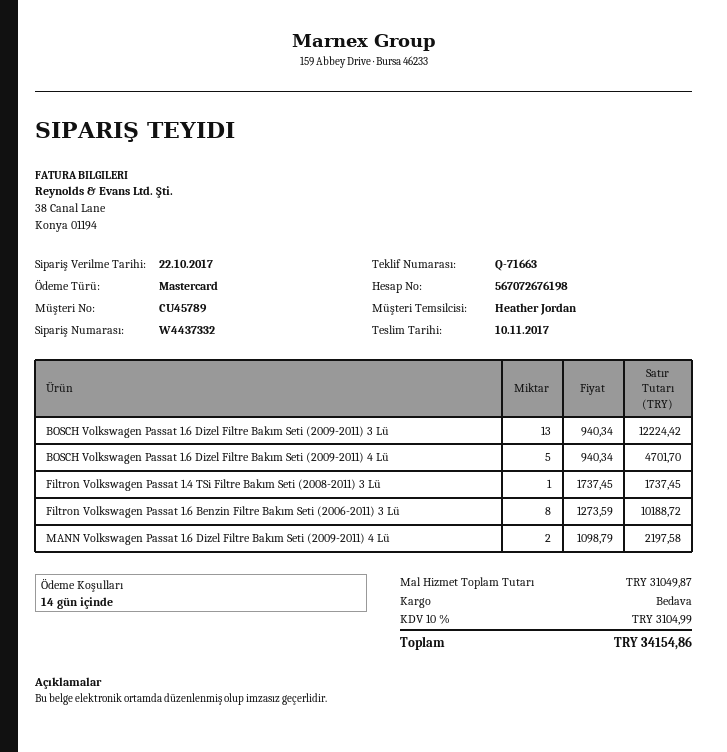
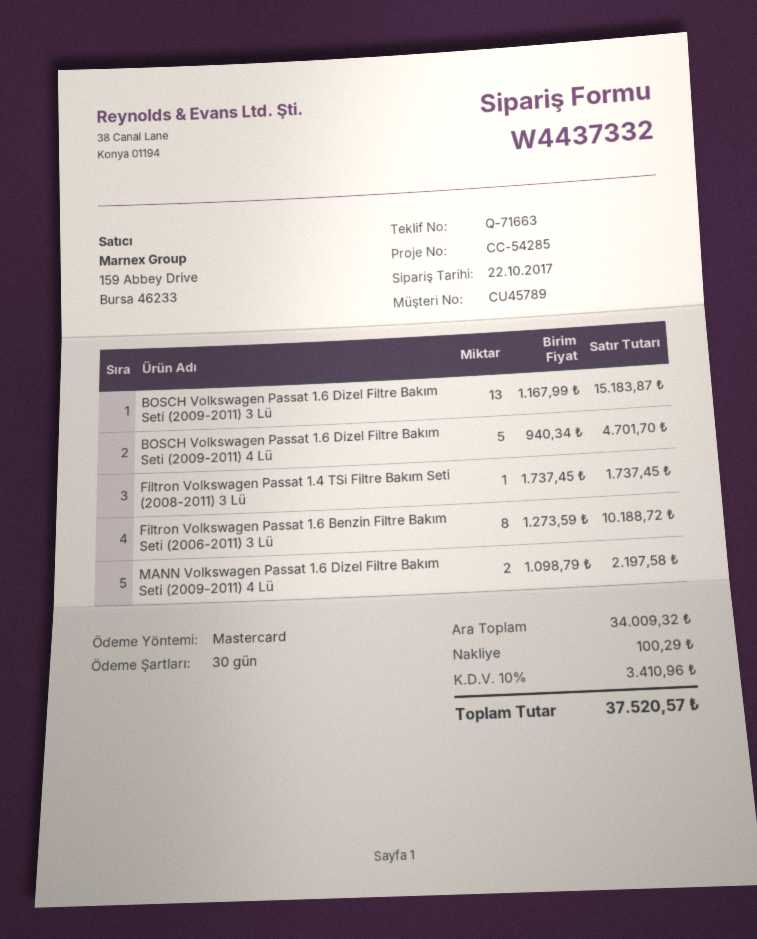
payment terms: 14 days -> 30 days
BOSCH Volkswagen Passat 1.6 Dizel Filtre Bakım Seti (2009-2011) 3 Lü: 13 x 940.34 = 12224.42 -> 13 x 1167.99 = 15183.87
subtotal: 31049.87 -> 34009.32
shipping: 0.00 -> 100.29
tax: 10% = 3104.99 -> 10% = 3410.96
total: 34154.86 -> 37520.57

